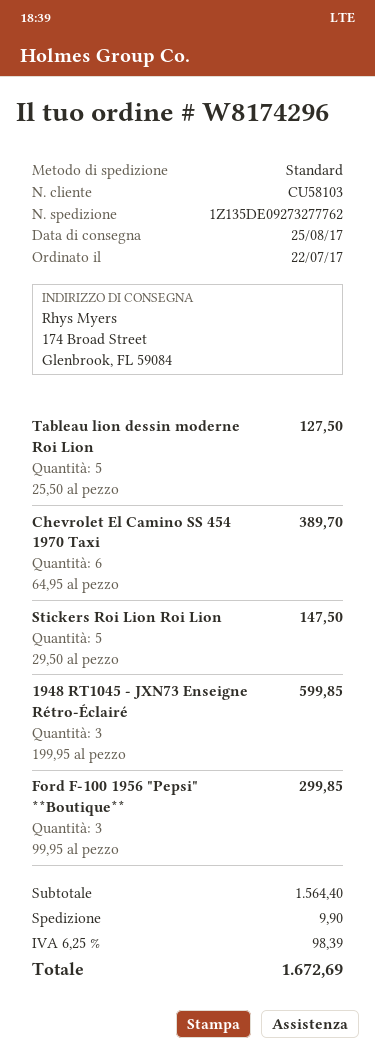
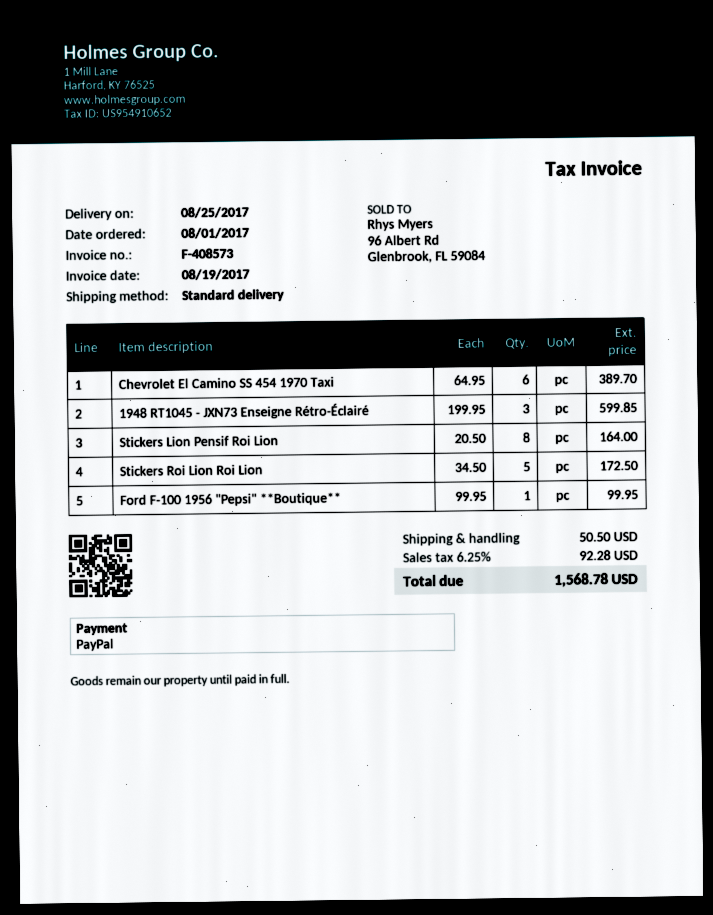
order date: 2017-07-22 -> 2017-08-01
Tableau lion dessin moderne Roi Lion: 5 x 25.50 = 127.50 -> none
Stickers Roi Lion Roi Lion: 5 x 29.50 = 147.50 -> 5 x 34.50 = 172.50
Ford F-100 1956 "Pepsi" **Boutique**: 3 x 99.95 = 299.85 -> 1 x 99.95 = 99.95
Stickers Lion Pensif Roi Lion: none -> 8 x 20.50 = 164.00
shipping: 9.90 -> 50.50
tax: 6.25% = 98.39 -> 6.25% = 92.28
total: 1672.69 -> 1568.78

